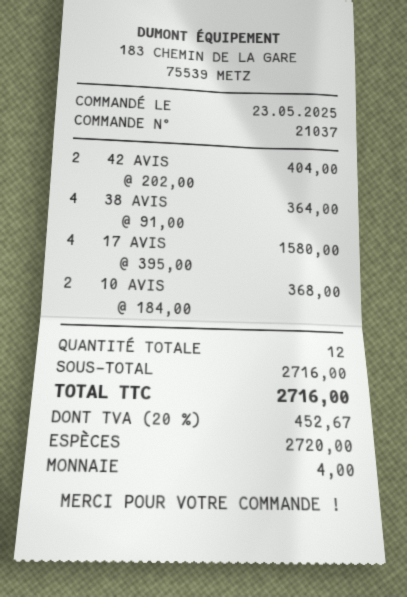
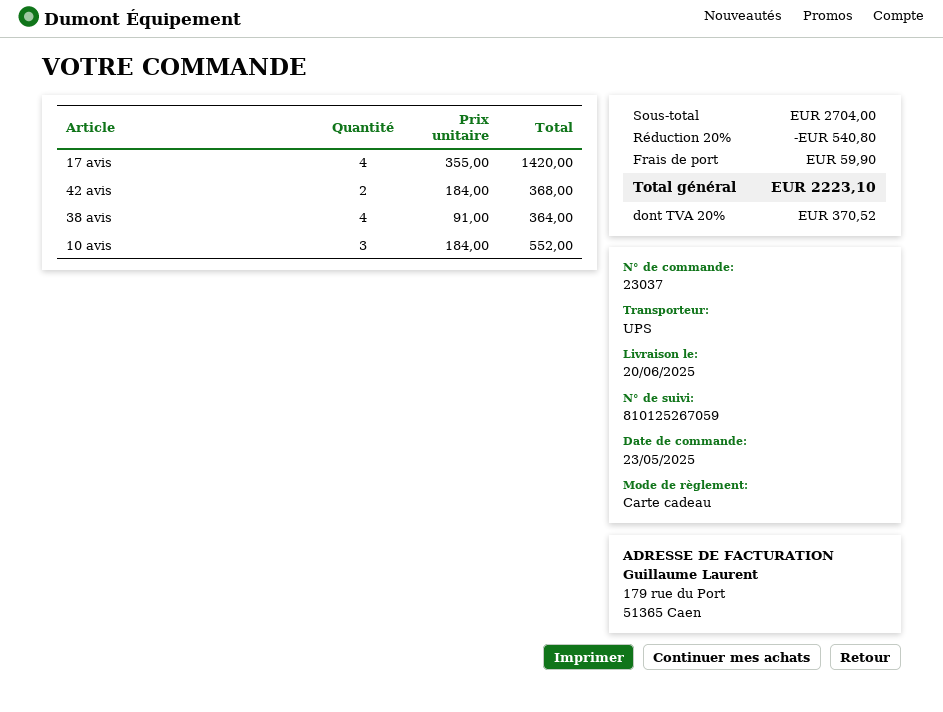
order number: 21037 -> 23037
payment method: cash -> gift card
42 AVIS: 2 x 202.00 = 404.00 -> 2 x 184.00 = 368.00
17 AVIS: 4 x 395.00 = 1580.00 -> 4 x 355.00 = 1420.00
10 AVIS: 2 x 184.00 = 368.00 -> 3 x 184.00 = 552.00
subtotal: 2716.00 -> 2704.00
discount: none -> 20% = 540.80
shipping: none -> 59.90
tax: 20% = 452.67 -> 20% = 370.52
total: 2716.00 -> 2223.10

